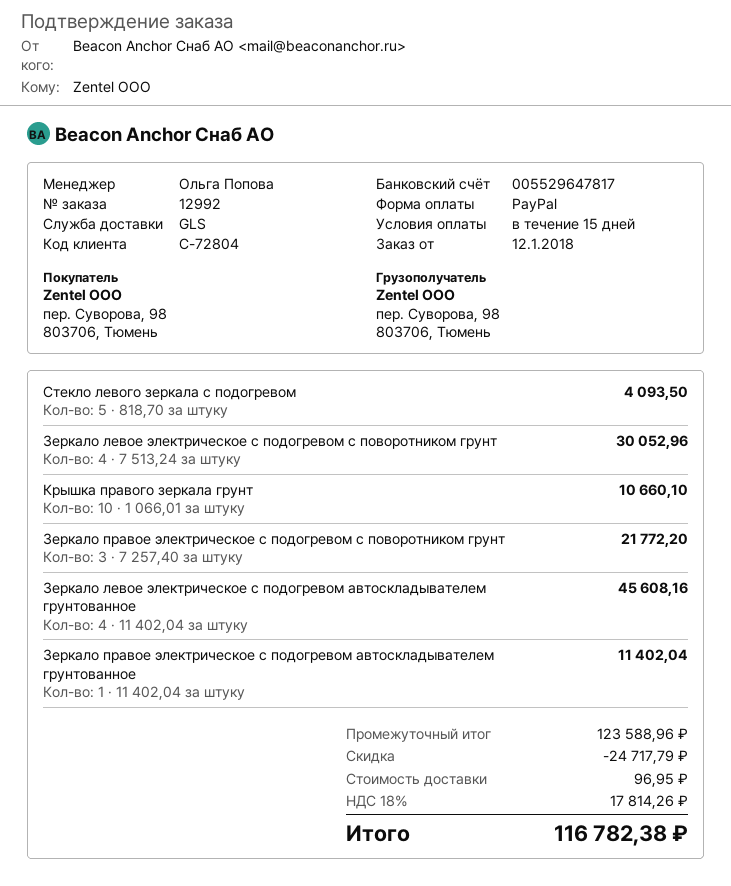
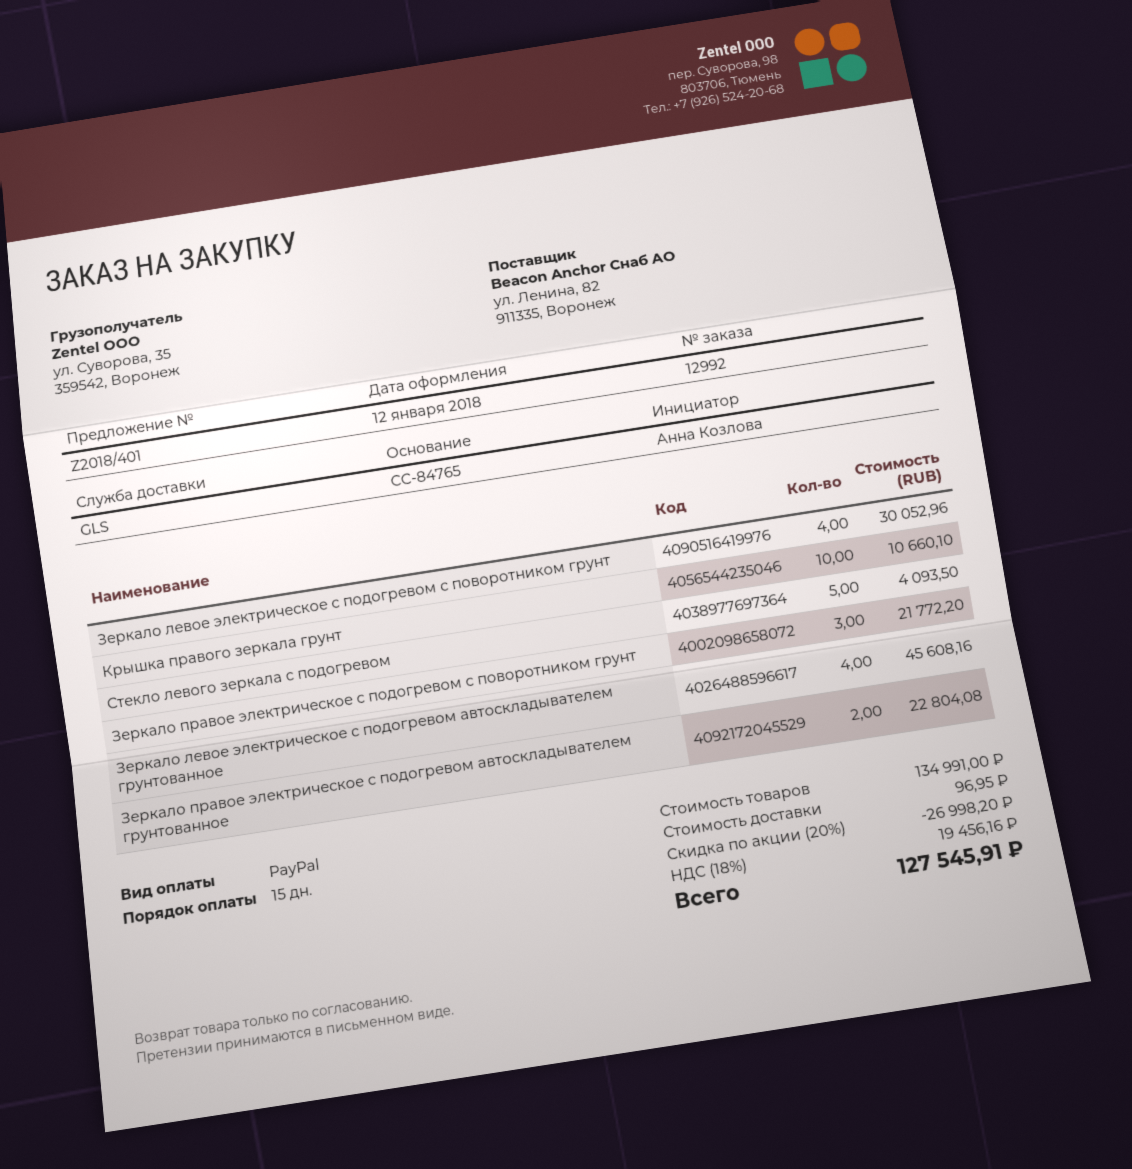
ship to: пер. Суворова, 98, 803706, Тюмень -> ул. Суворова, 35, 359542, Воронеж
Зеркало правое электрическое с подогревом автоскладывателем грунтованное: 1 for 11402.04 -> 2 for 22804.08
subtotal: 123588.96 -> 134991.00
discount: 24717.79 -> 26998.20
tax: 18% = 17814.26 -> 18% = 19456.16
total: 116782.38 -> 127545.91

